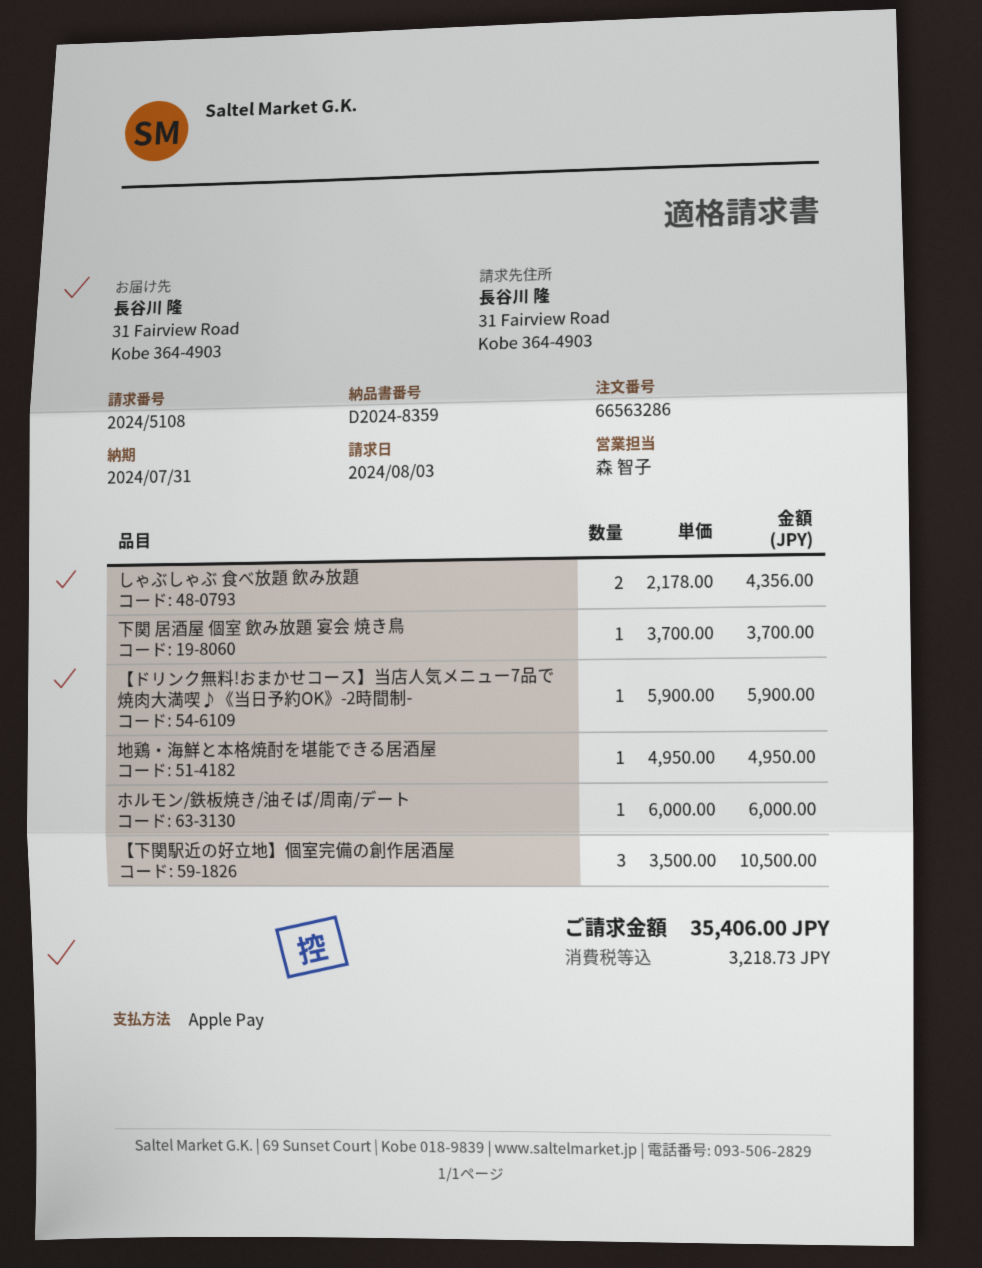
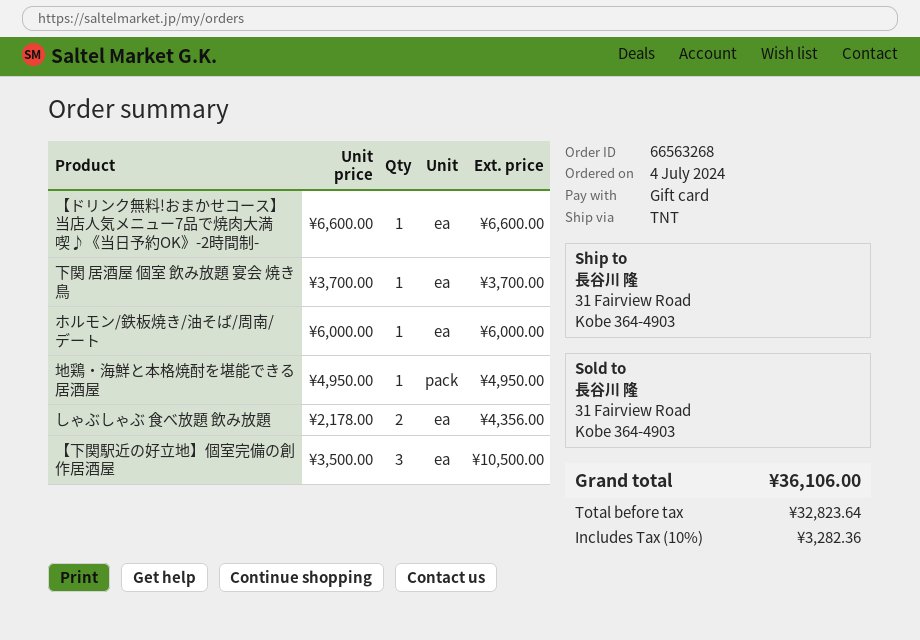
order number: 66563286 -> 66563268
payment method: Apple Pay -> gift card
【ドリンク無料!おまかせコース】当店人気メニュー7品で焼肉大満喫♪《当日予約OK》-2時間制-: 1 x 5900.00 = 5900.00 -> 1 x 6600.00 = 6600.00
tax: 3218.73 -> 3282.36
total: 35406.00 -> 36106.00

